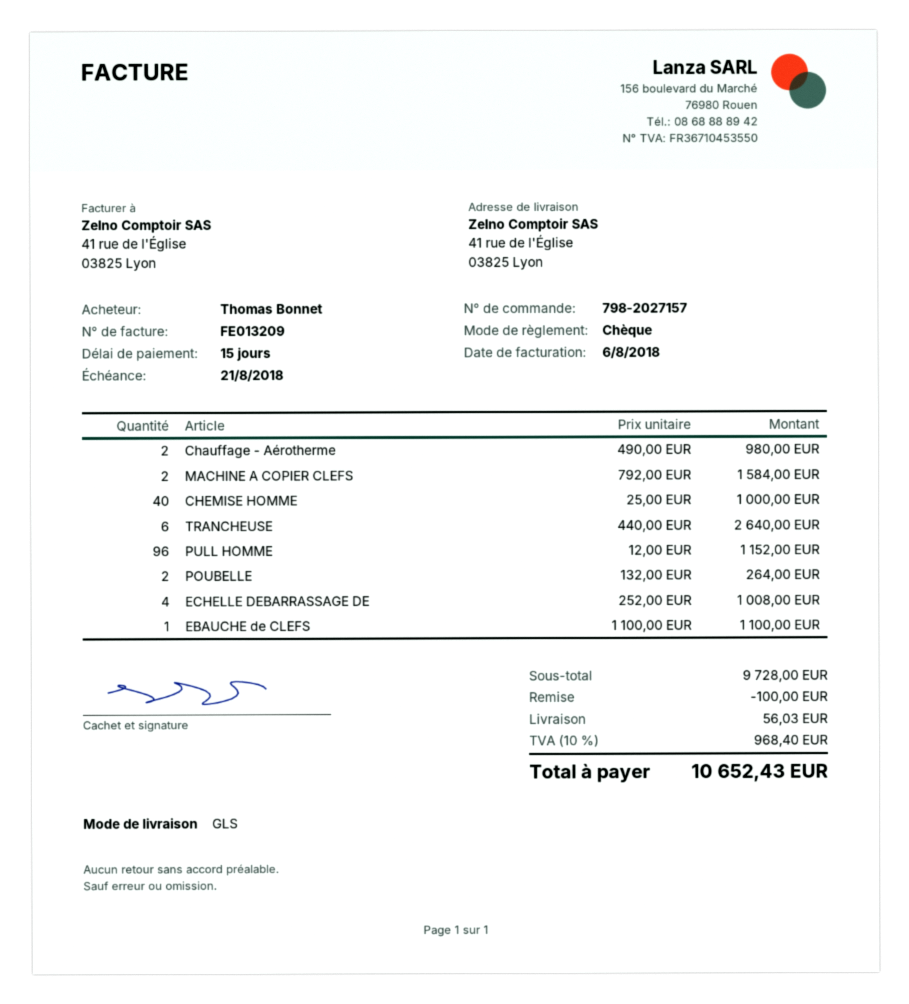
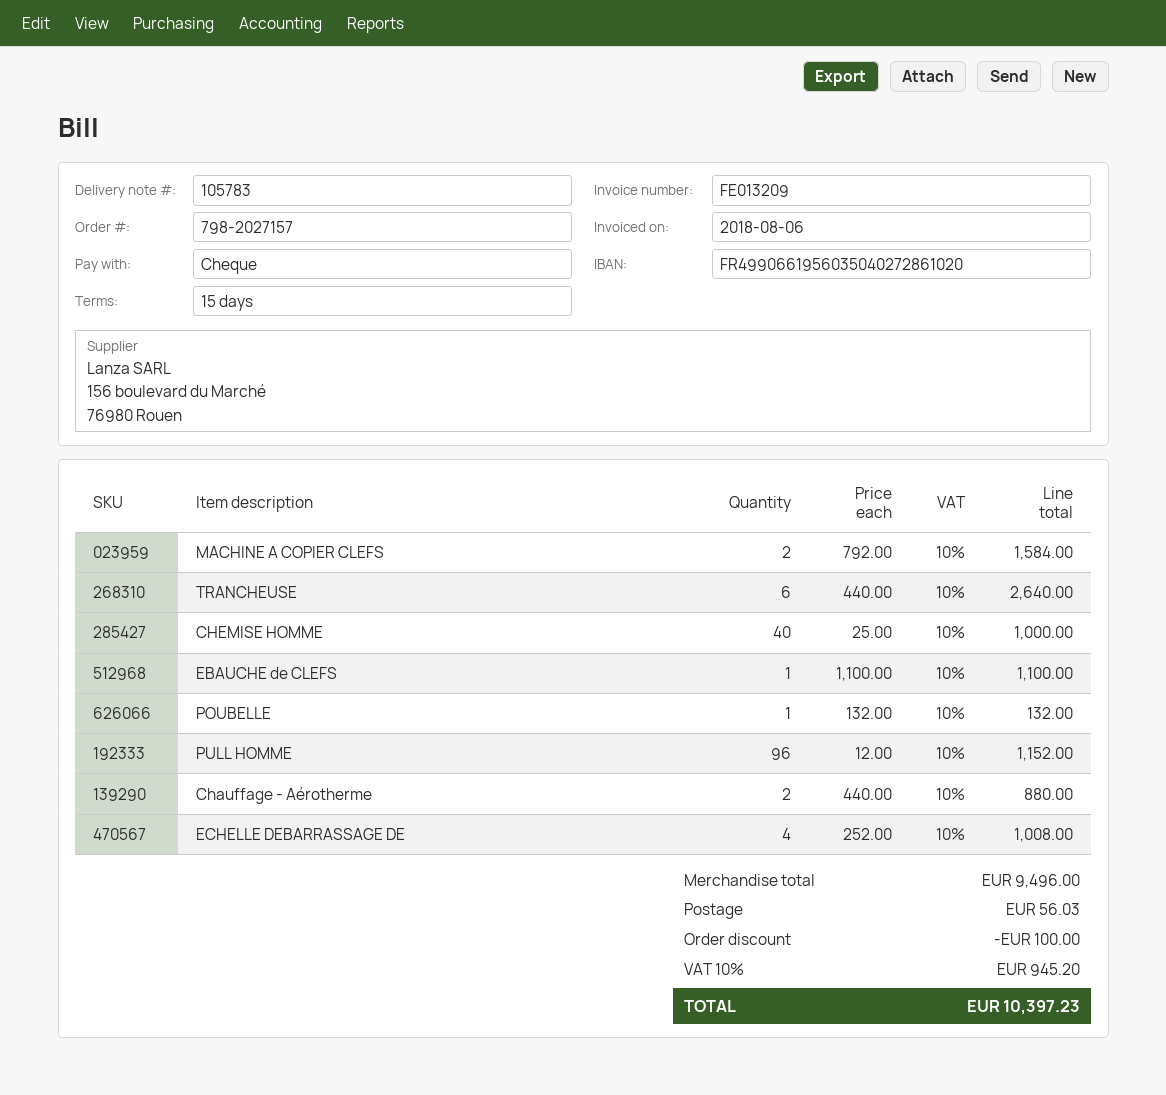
Chauffage - Aérotherme: 2 x 490.00 = 980.00 -> 2 x 440.00 = 880.00
POUBELLE: 2 x 132.00 = 264.00 -> 1 x 132.00 = 132.00
subtotal: 9728.00 -> 9496.00
tax: 10% = 968.40 -> 10% = 945.20
total: 10652.43 -> 10397.23

